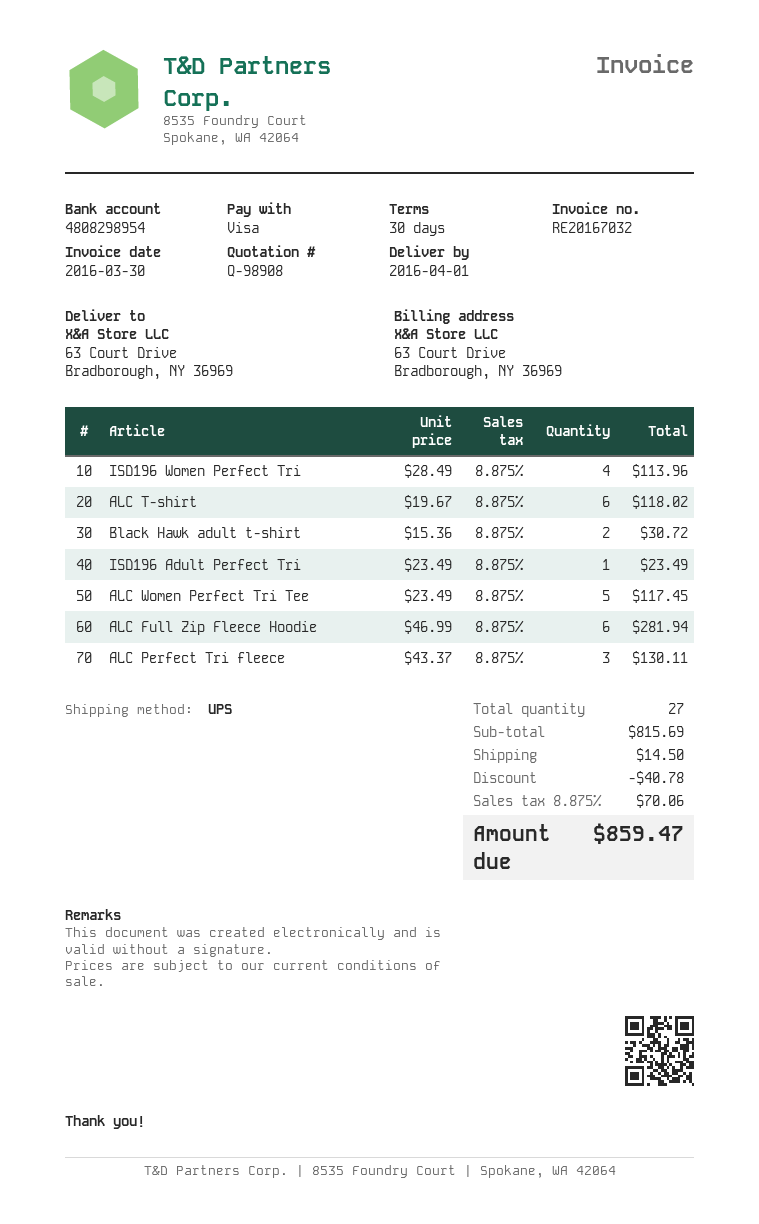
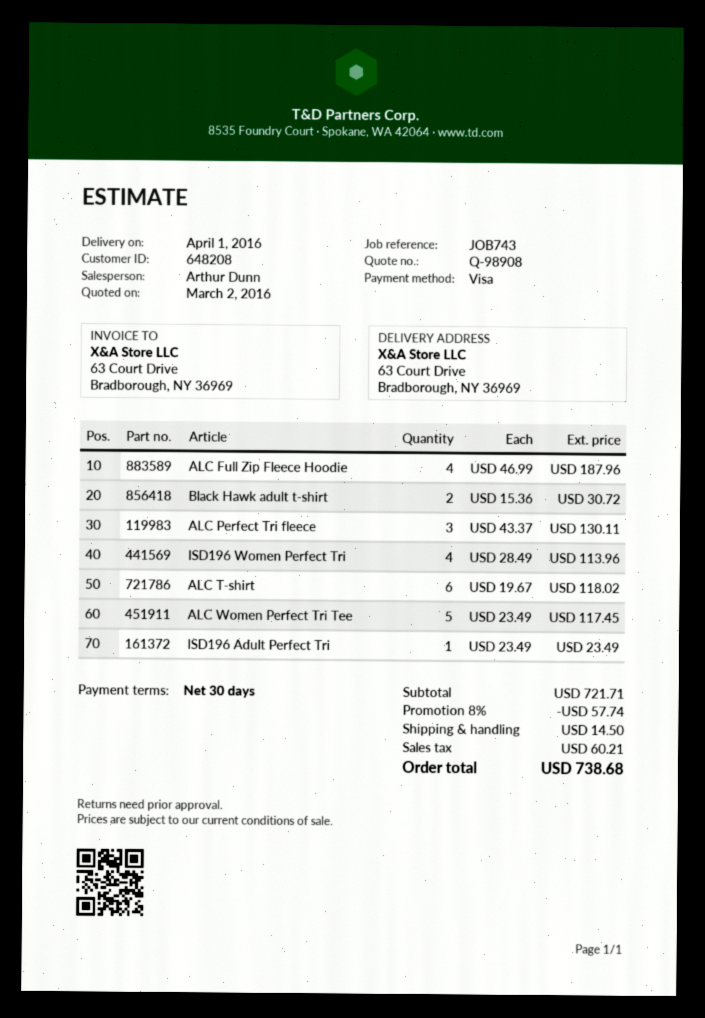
ALC Full Zip Fleece Hoodie: 6 x 46.99 = 281.94 -> 4 x 46.99 = 187.96
subtotal: 815.69 -> 721.71
discount: 40.78 -> 57.74
tax: 70.06 -> 60.21
total: 859.47 -> 738.68

